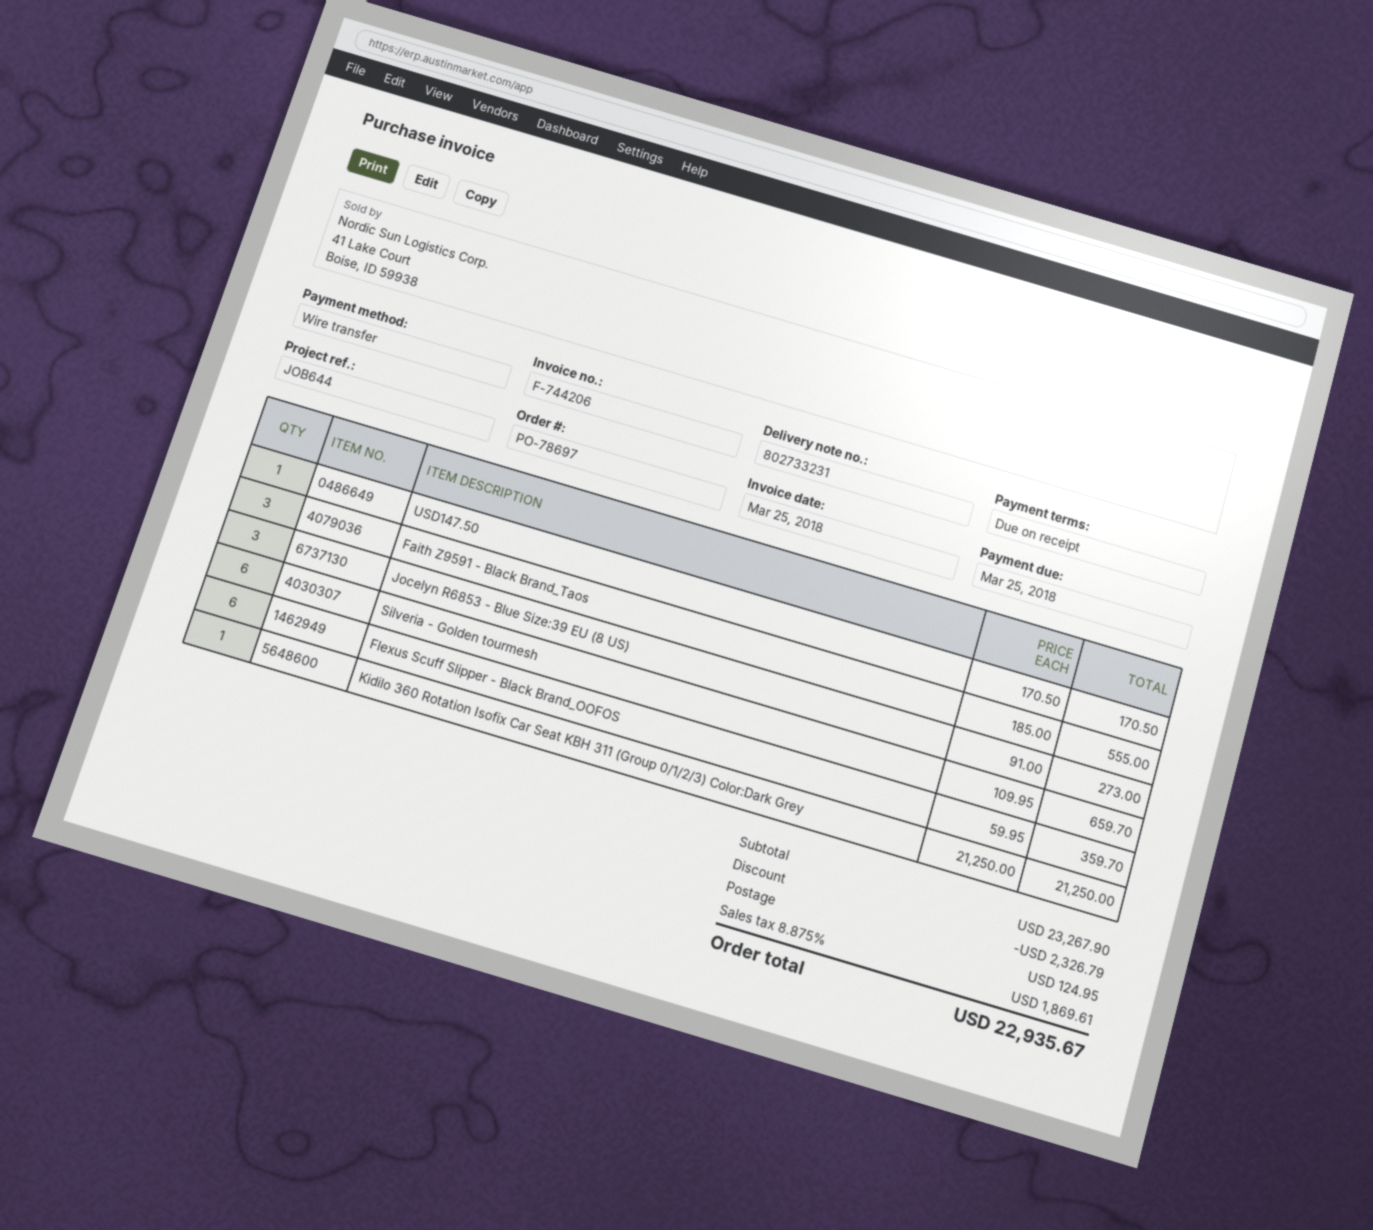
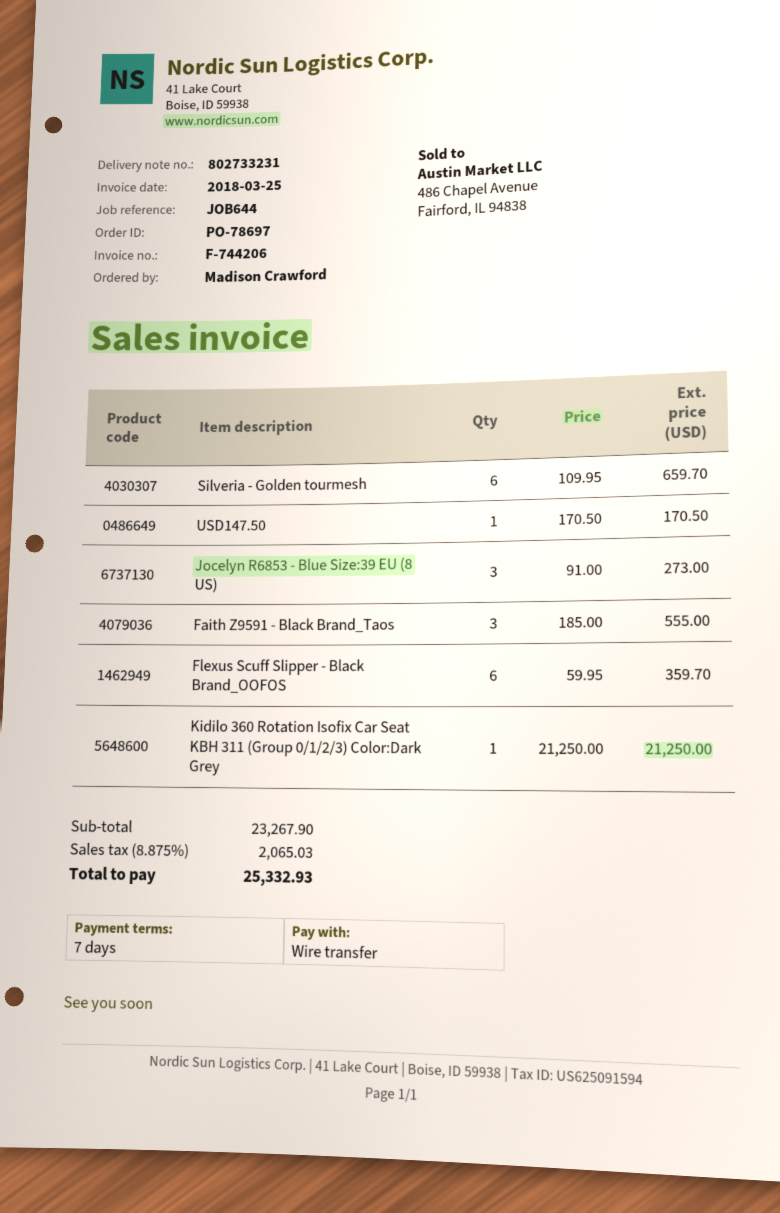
payment terms: on receipt -> 7 days
discount: 2326.79 -> none
shipping: 124.95 -> none
tax: 8.875% = 1869.61 -> 8.875% = 2065.03
total: 22935.67 -> 25332.93

